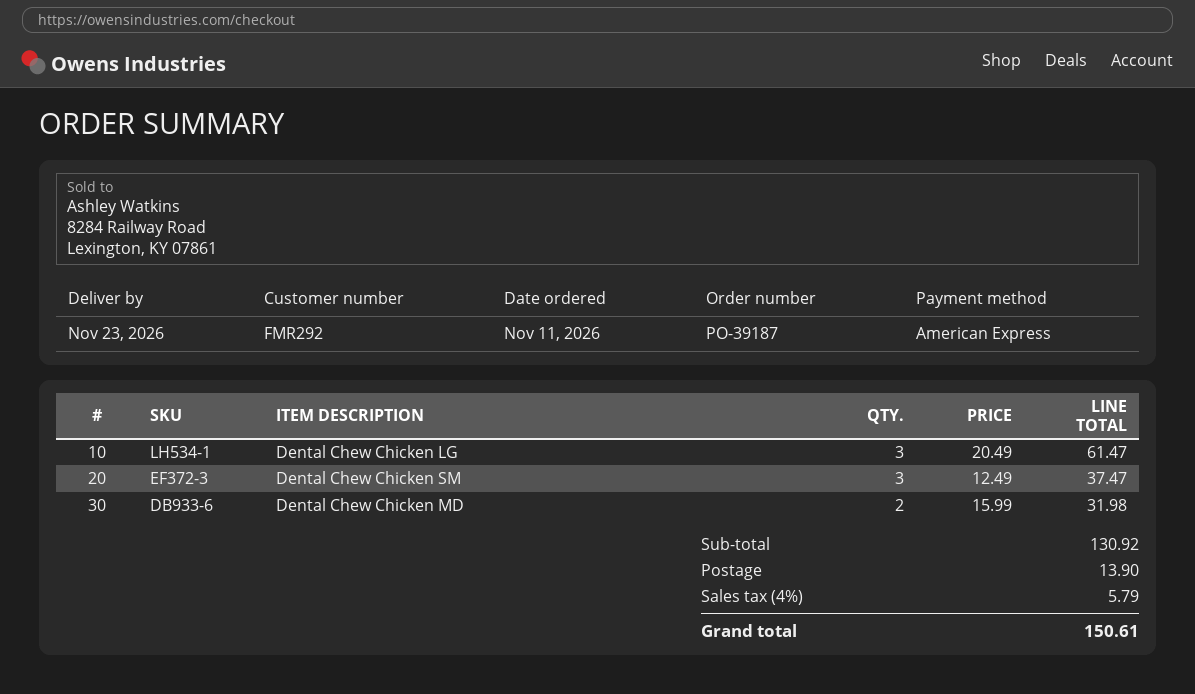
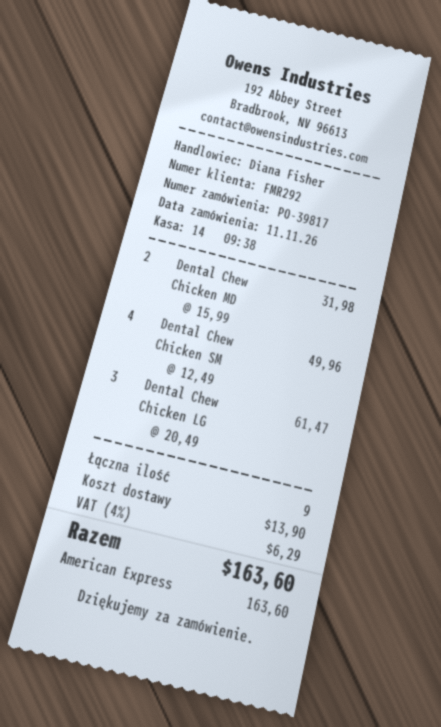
order number: PO-39187 -> PO-39817
Dental Chew Chicken SM: 3 x 12.49 = 37.47 -> 4 x 12.49 = 49.96
tax: 4% = 5.79 -> 4% = 6.29
total: 150.61 -> 163.60

